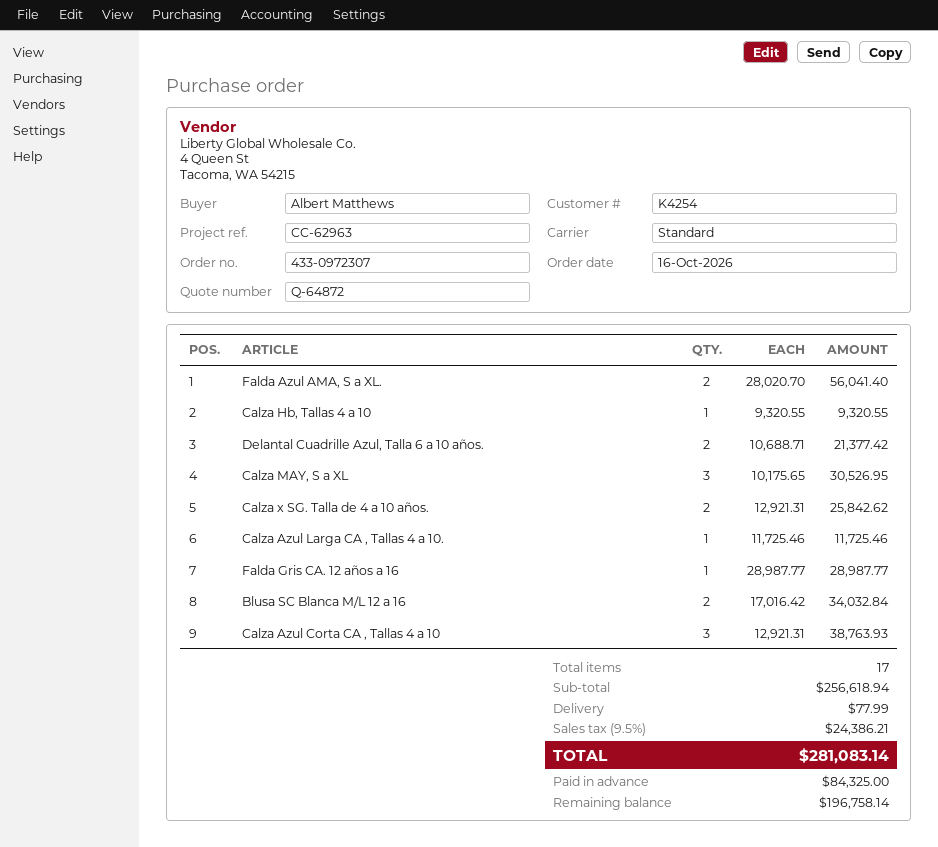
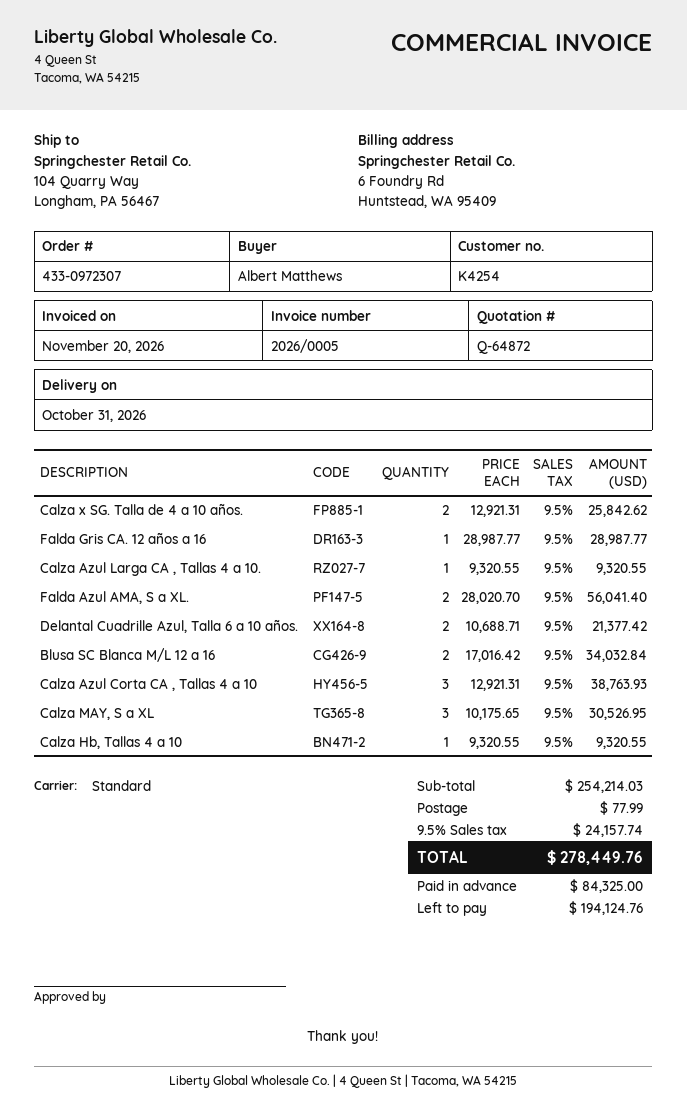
Calza Azul Larga CA , Tallas 4 a 10.: 1 x 11725.46 = 11725.46 -> 1 x 9320.55 = 9320.55
subtotal: 256618.94 -> 254214.03
tax: 9.5% = 24386.21 -> 9.5% = 24157.74
total: 281083.14 -> 278449.76
balance: 196758.14 -> 194124.76

